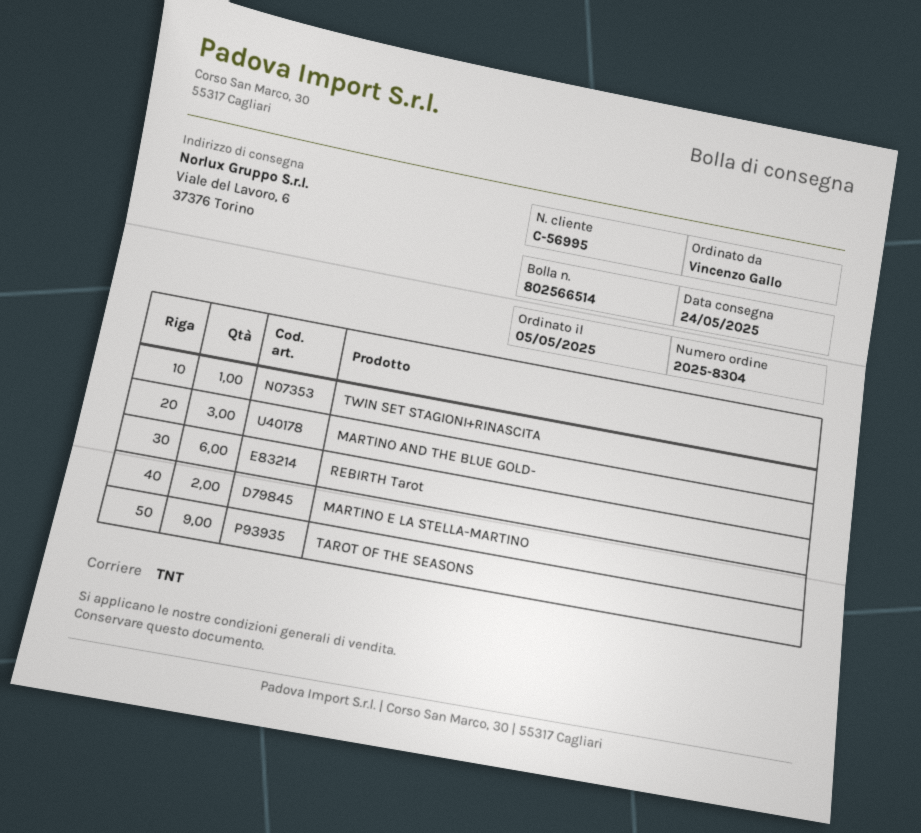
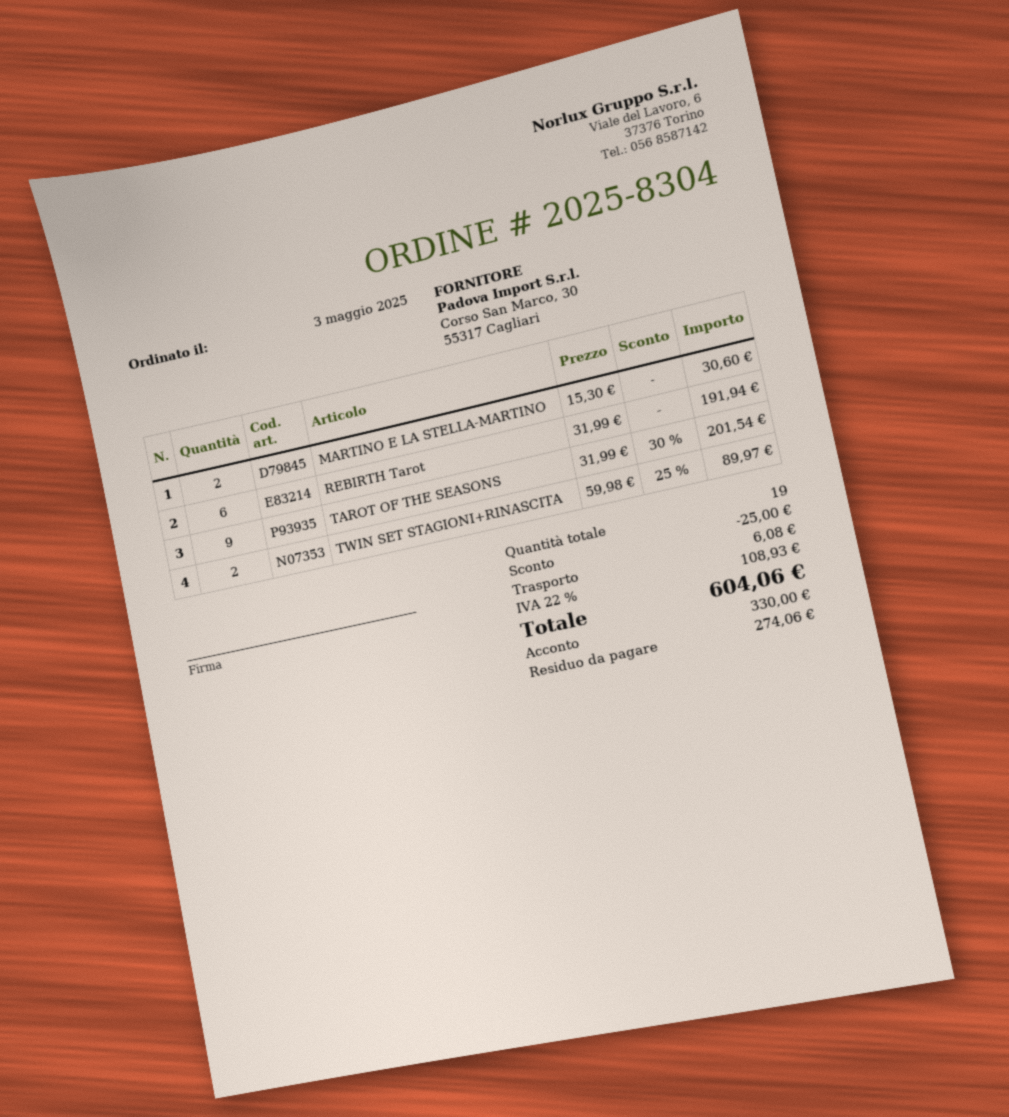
order date: 2025-05-05 -> 2025-05-03
TWIN SET STAGIONI+RINASCITA: 1 -> 2
MARTINO AND THE BLUE GOLD-: 3 -> none

